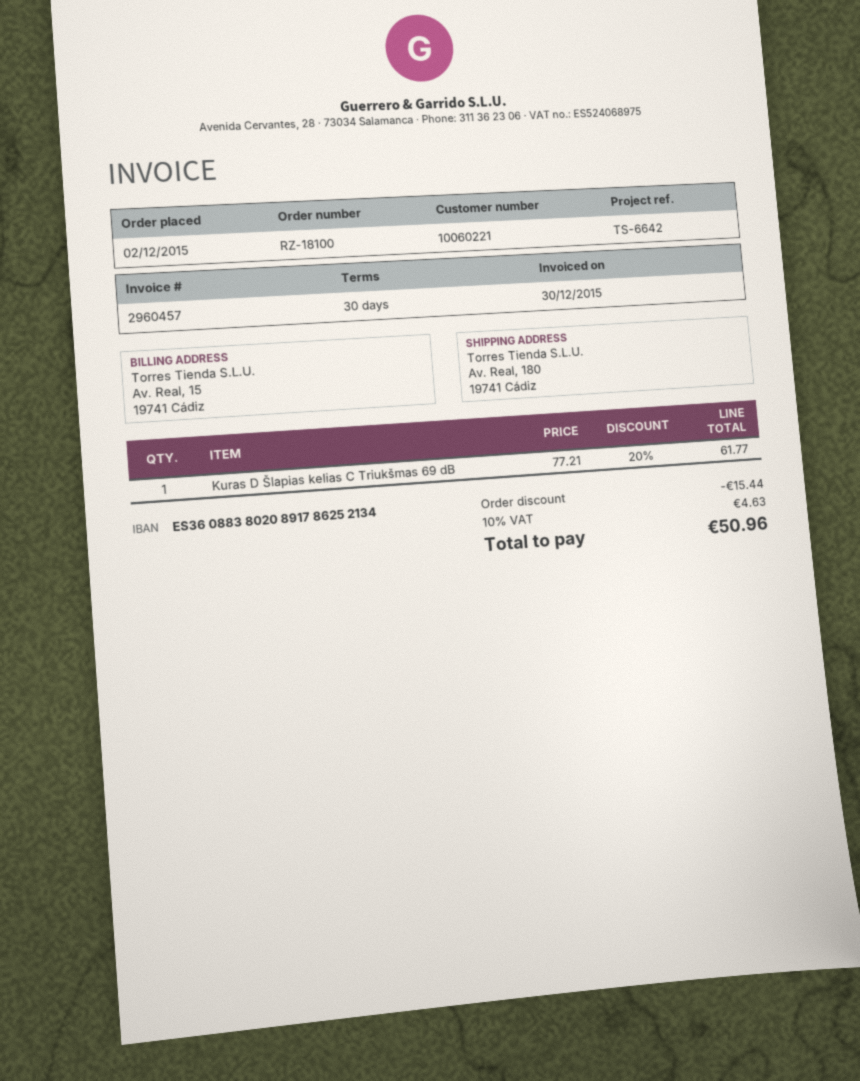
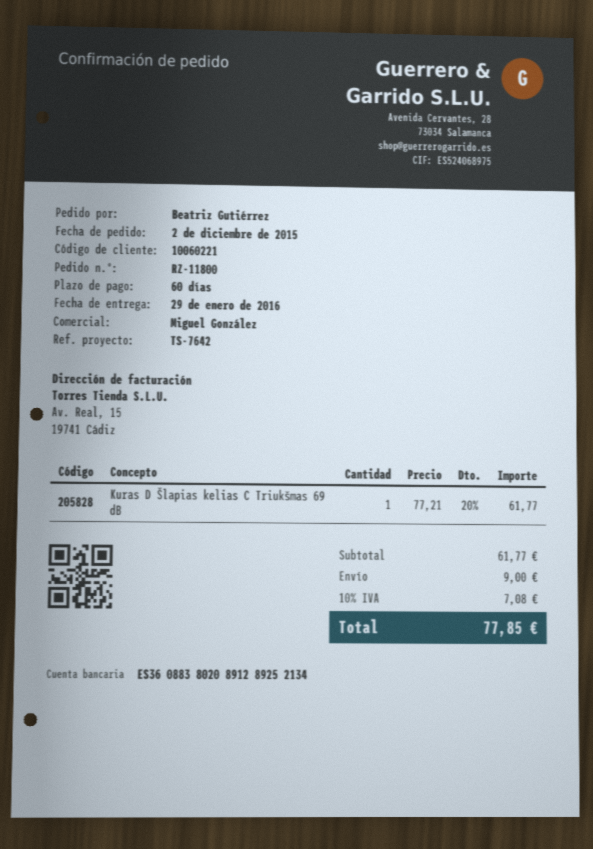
order number: RZ-18100 -> RZ-11800
payment terms: 30 days -> 60 days
reference: TS-6642 -> TS-7642
bank account: ES3608838020891786252134 -> ES3608838020891289252134
discount: 15.44 -> none
shipping: none -> 9.00
tax: 10% = 4.63 -> 10% = 7.08
total: 50.96 -> 77.85

